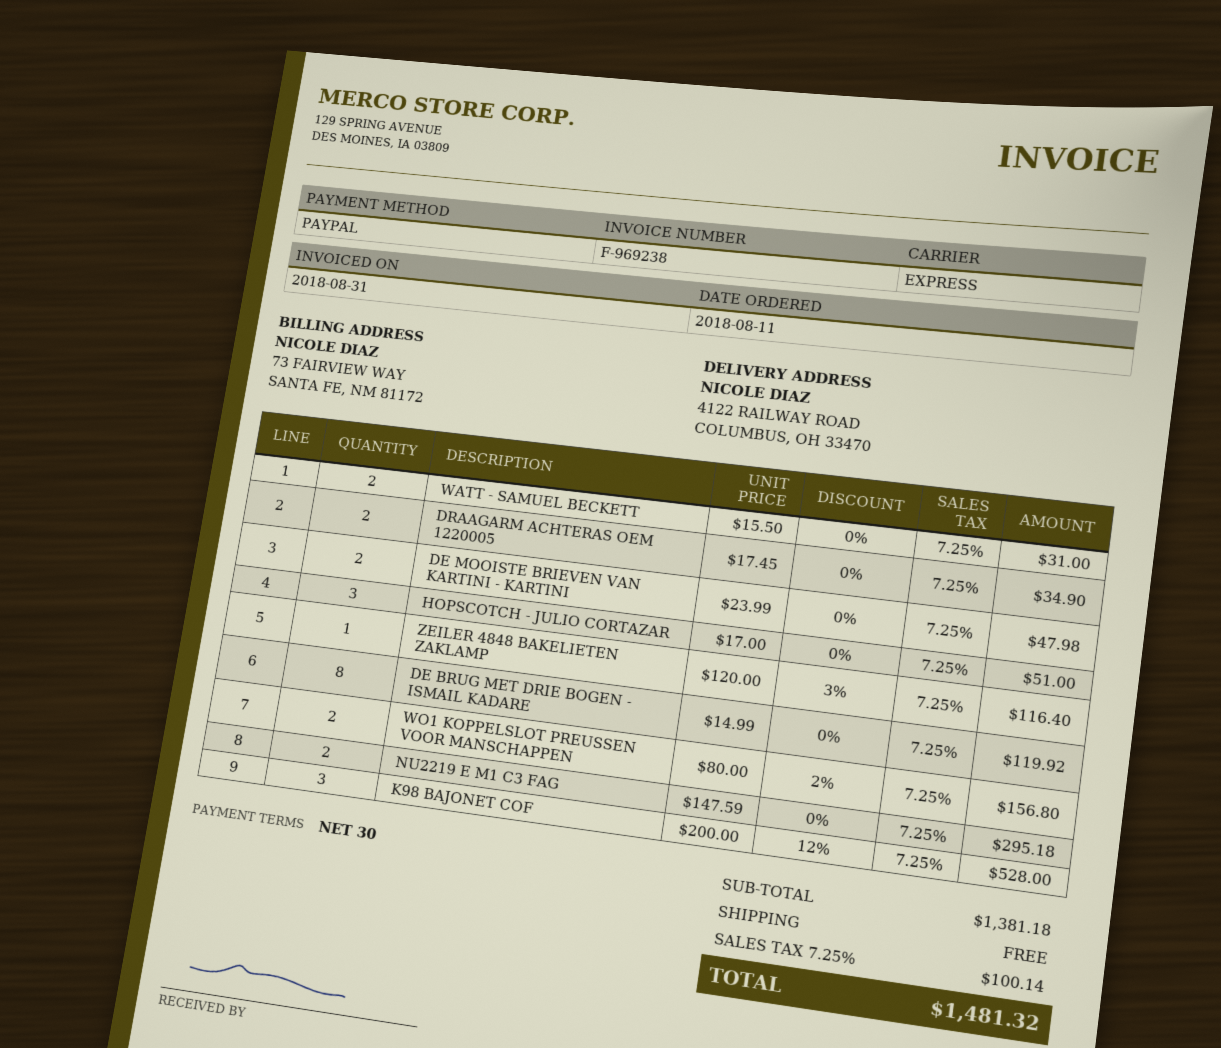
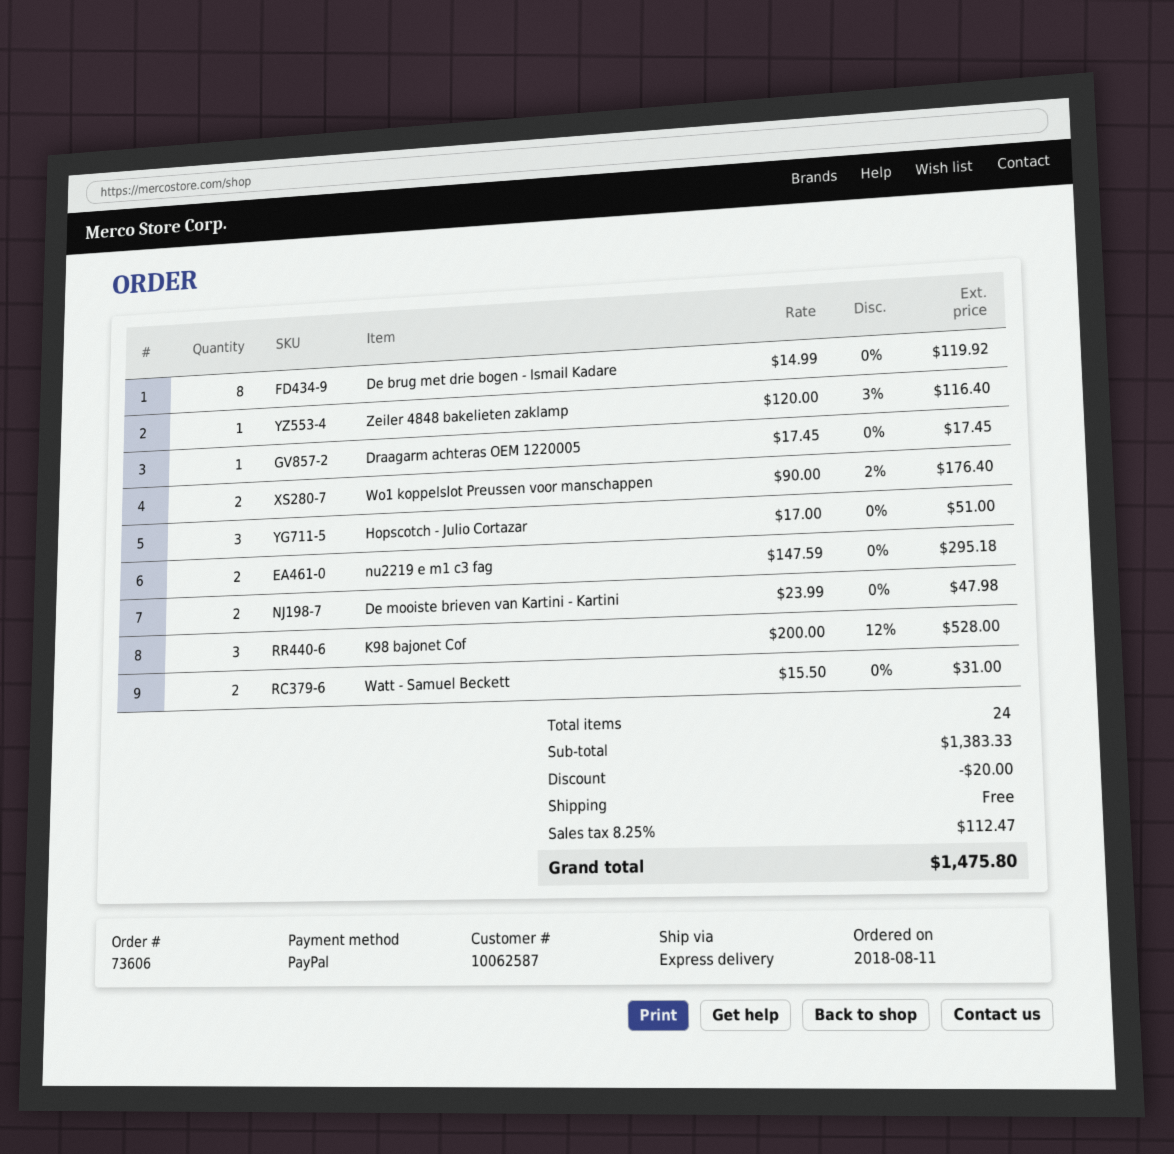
DRAAGARM ACHTERAS OEM 1220005: 2 x 17.45 = 34.90 -> 1 x 17.45 = 17.45
WO1 KOPPELSLOT PREUSSEN VOOR MANSCHAPPEN: 2 x 80.00 - 2% = 156.80 -> 2 x 90.00 - 2% = 176.40
subtotal: 1381.18 -> 1383.33
discount: none -> 20.00
tax: 7.25% = 100.14 -> 8.25% = 112.47
total: 1481.32 -> 1475.80

